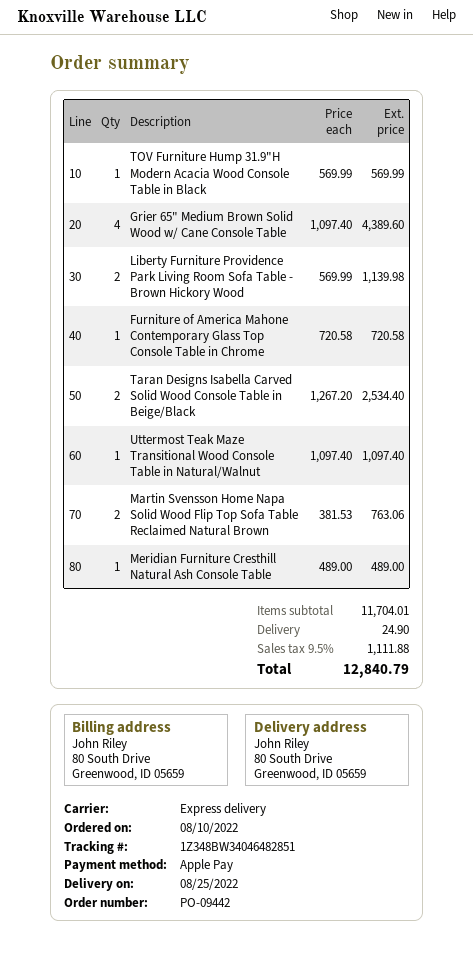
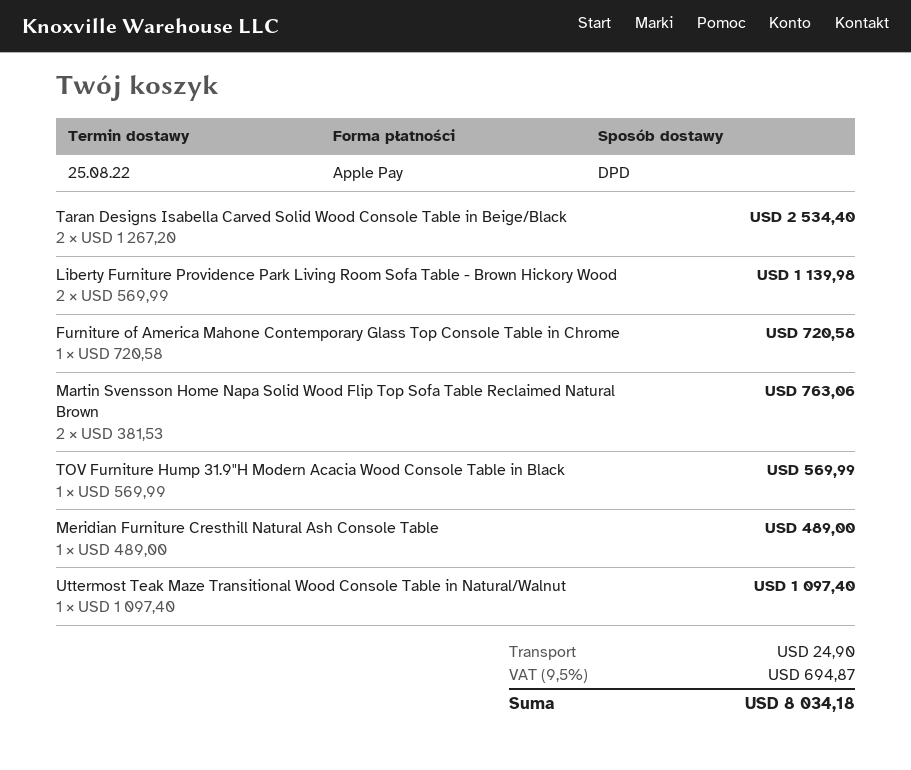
shipping method: express -> DPD
Grier 65" Medium Brown Solid Wood w/ Cane Console Table: 4 x 1097.40 = 4389.60 -> none
tax: 9.5% = 1111.88 -> 9.5% = 694.87
total: 12840.79 -> 8034.18

